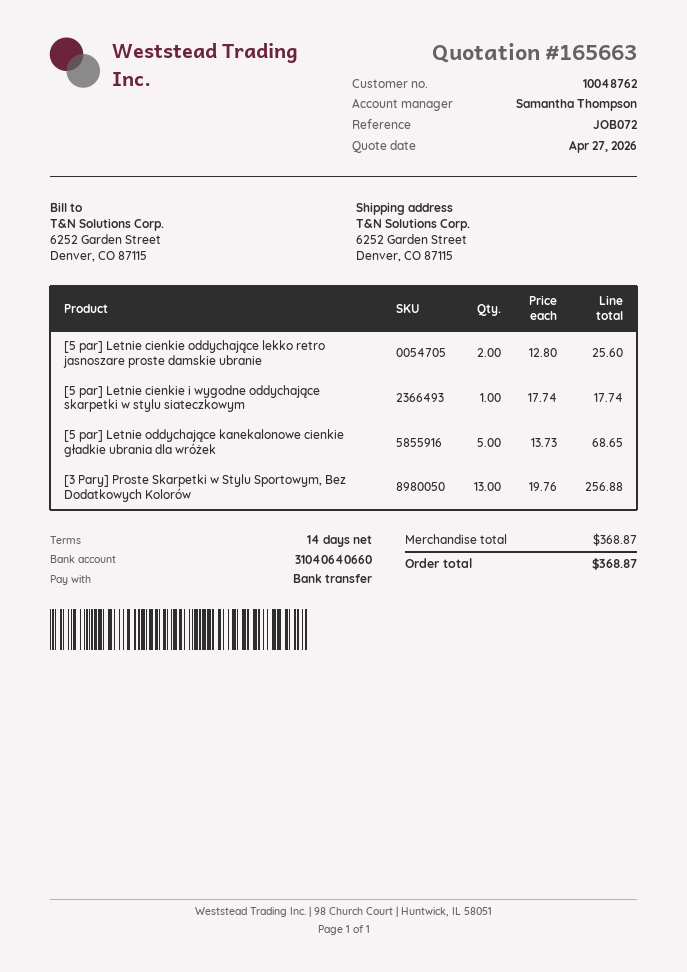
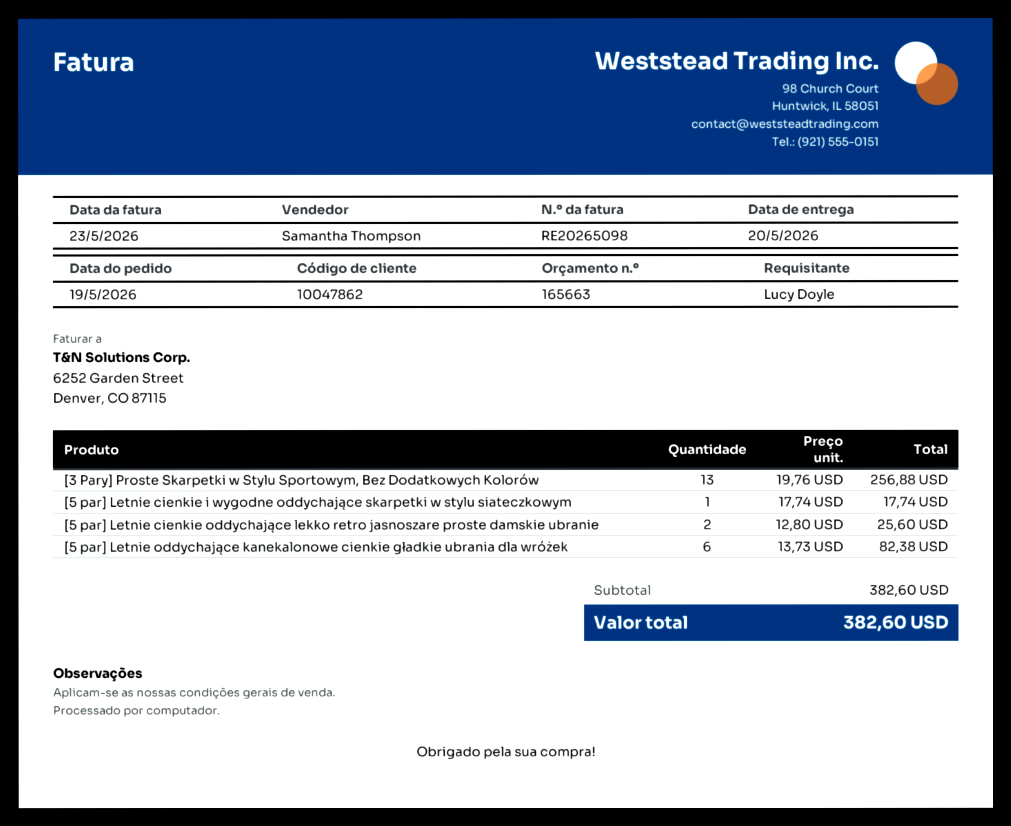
customer number: 10048762 -> 10047862
[5 par] Letnie oddychające kanekalonowe cienkie gładkie ubrania dla wróżek: 5 x 13.73 = 68.65 -> 6 x 13.73 = 82.38
subtotal: 368.87 -> 382.60
total: 368.87 -> 382.60

